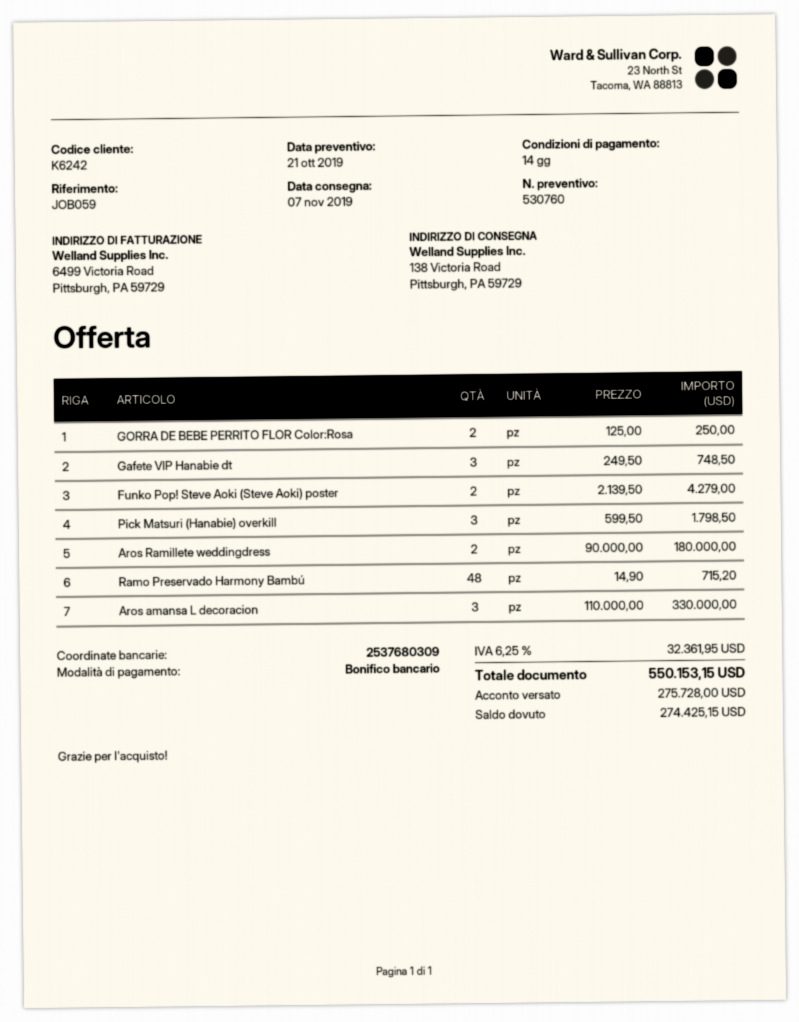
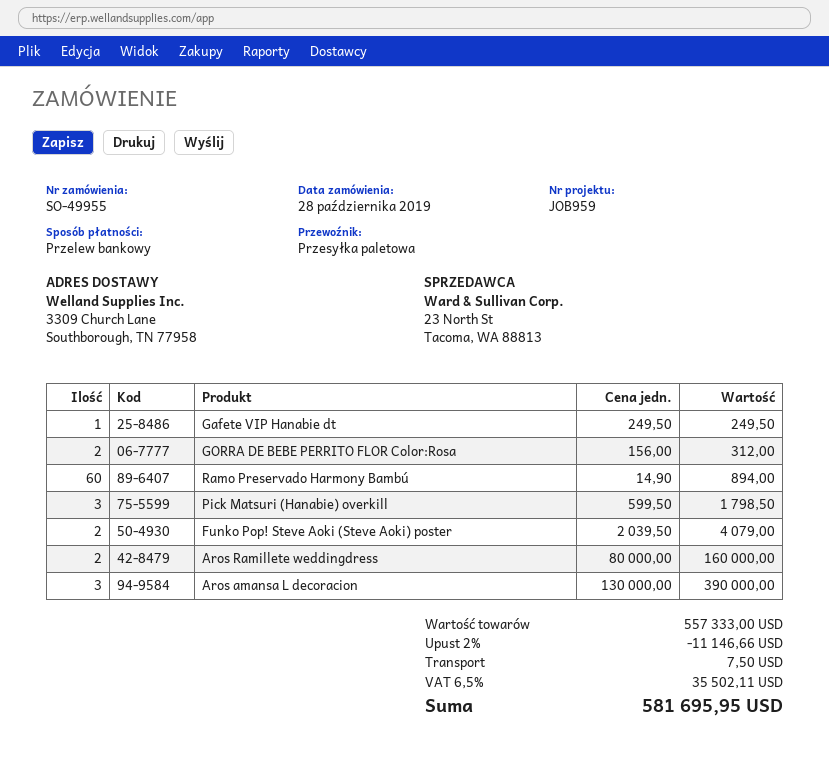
reference: JOB059 -> JOB959
ship to: 138 Victoria Road, Pittsburgh, PA 59729 -> 3309 Church Lane, Southborough, TN 77958
GORRA DE BEBE PERRITO FLOR Color:Rosa: 2 x 125.00 = 250.00 -> 2 x 156.00 = 312.00
Gafete VIP Hanabie dt: 3 x 249.50 = 748.50 -> 1 x 249.50 = 249.50
Funko Pop! Steve Aoki (Steve Aoki) poster: 2 x 2139.50 = 4279.00 -> 2 x 2039.50 = 4079.00
Aros Ramillete weddingdress: 2 x 90000.00 = 180000.00 -> 2 x 80000.00 = 160000.00
Ramo Preservado Harmony Bambú: 48 x 14.90 = 715.20 -> 60 x 14.90 = 894.00
Aros amansa L decoracion: 3 x 110000.00 = 330000.00 -> 3 x 130000.00 = 390000.00
discount: none -> 2% = 11146.66
shipping: none -> 7.50
tax: 6.25% = 32361.95 -> 6.5% = 35502.11
total: 550153.15 -> 581695.95

